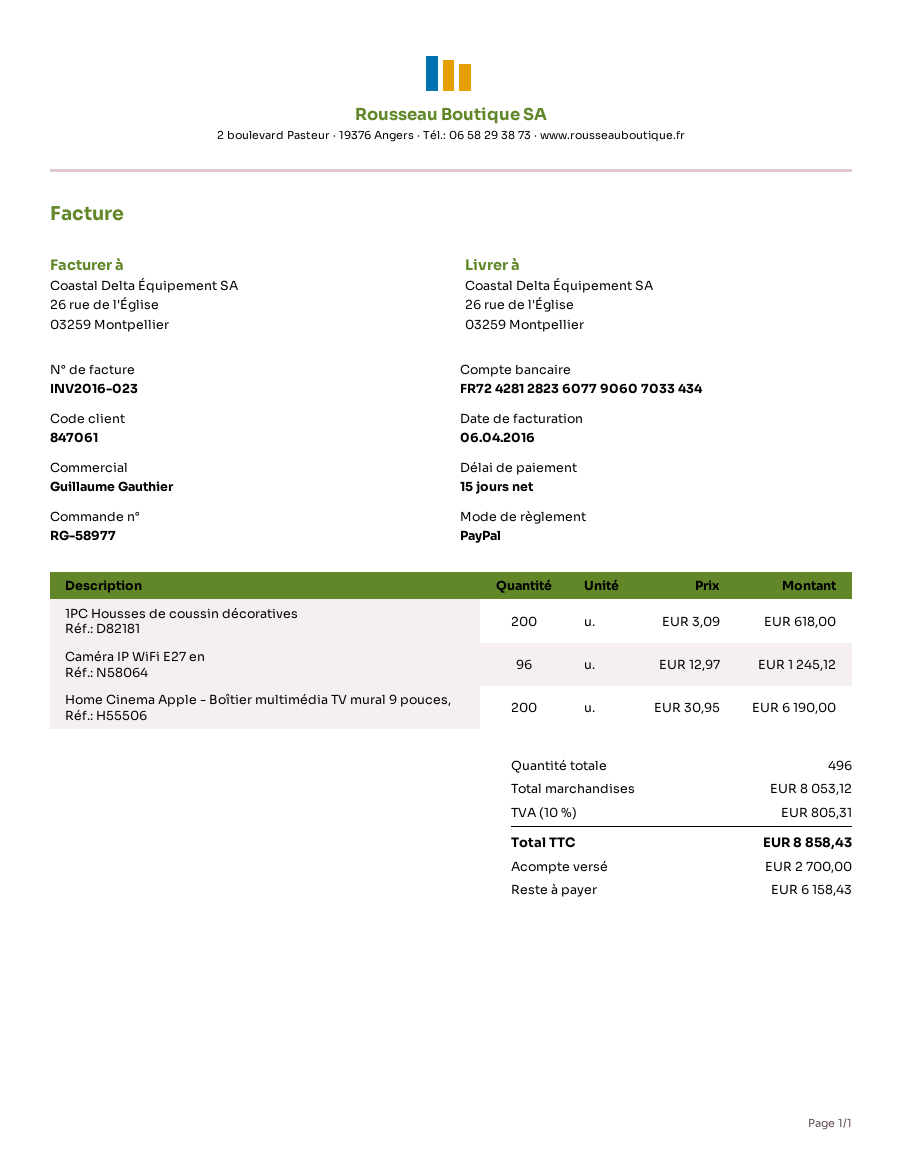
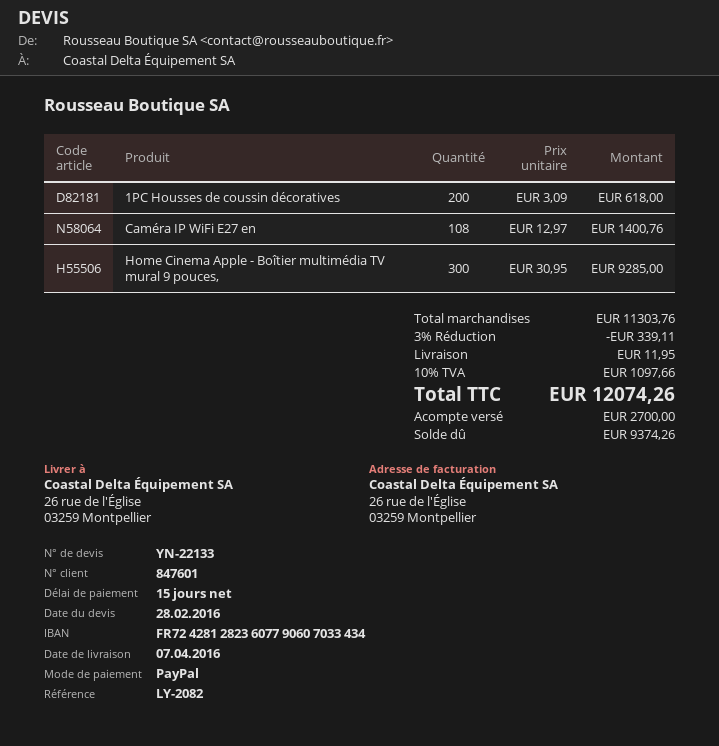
customer number: 847061 -> 847601
Caméra IP WiFi E27 en: 96 x 12.97 = 1245.12 -> 108 x 12.97 = 1400.76
Home Cinema Apple - Boîtier multimédia TV mural 9 pouces,: 200 x 30.95 = 6190.00 -> 300 x 30.95 = 9285.00
subtotal: 8053.12 -> 11303.76
discount: none -> 3% = 339.11
shipping: none -> 11.95
tax: 10% = 805.31 -> 10% = 1097.66
total: 8858.43 -> 12074.26
balance: 6158.43 -> 9374.26

